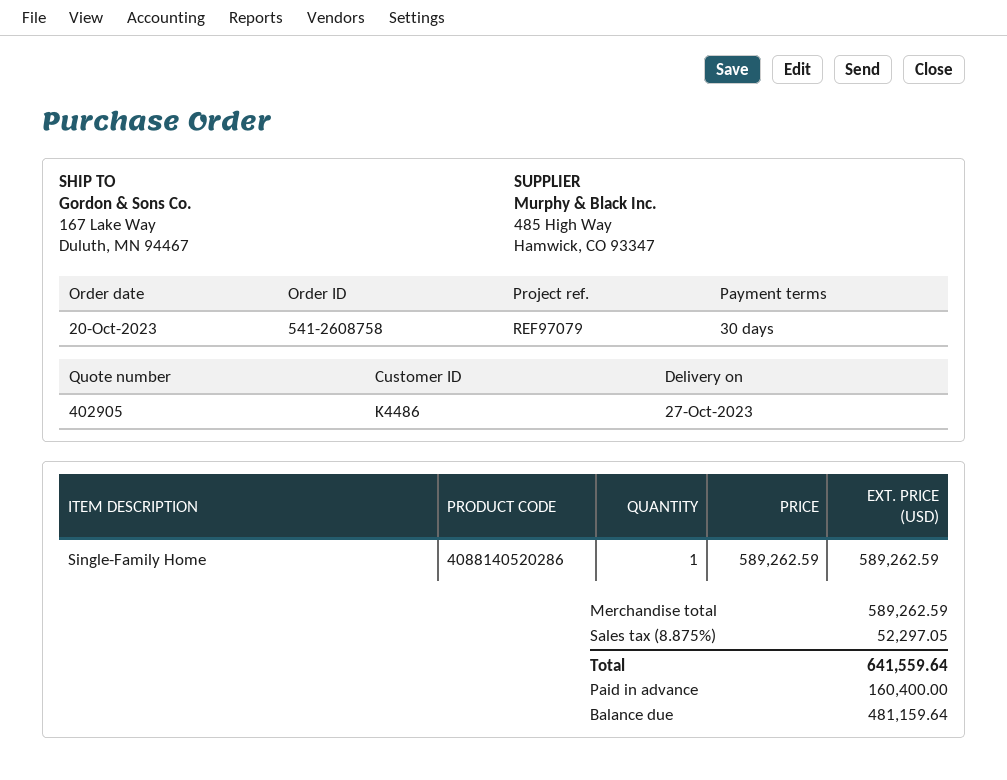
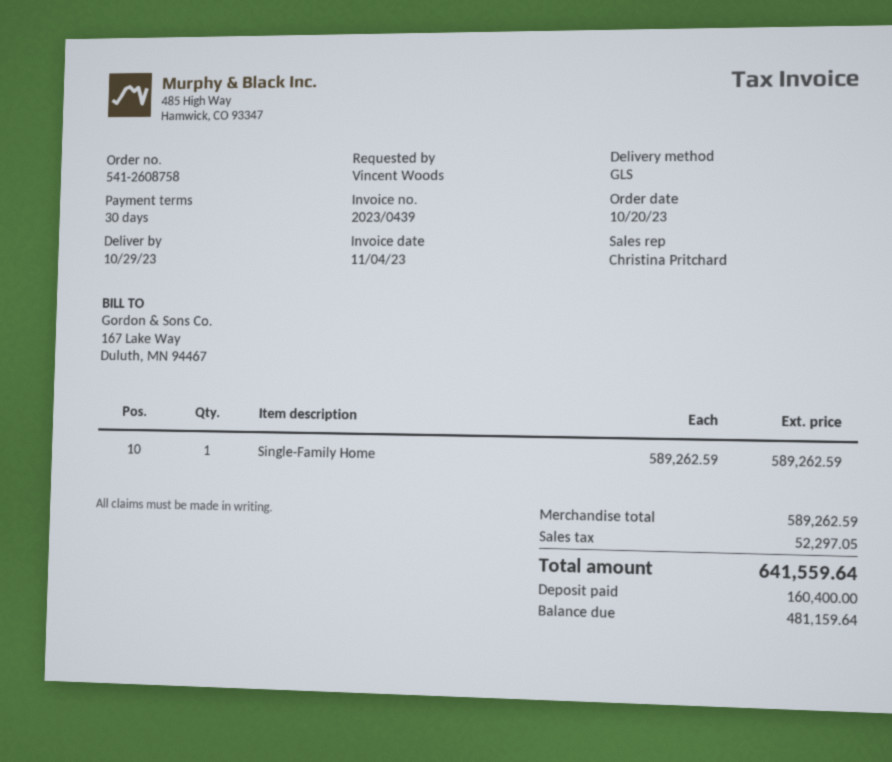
delivery date: 2023-10-27 -> 2023-10-29

